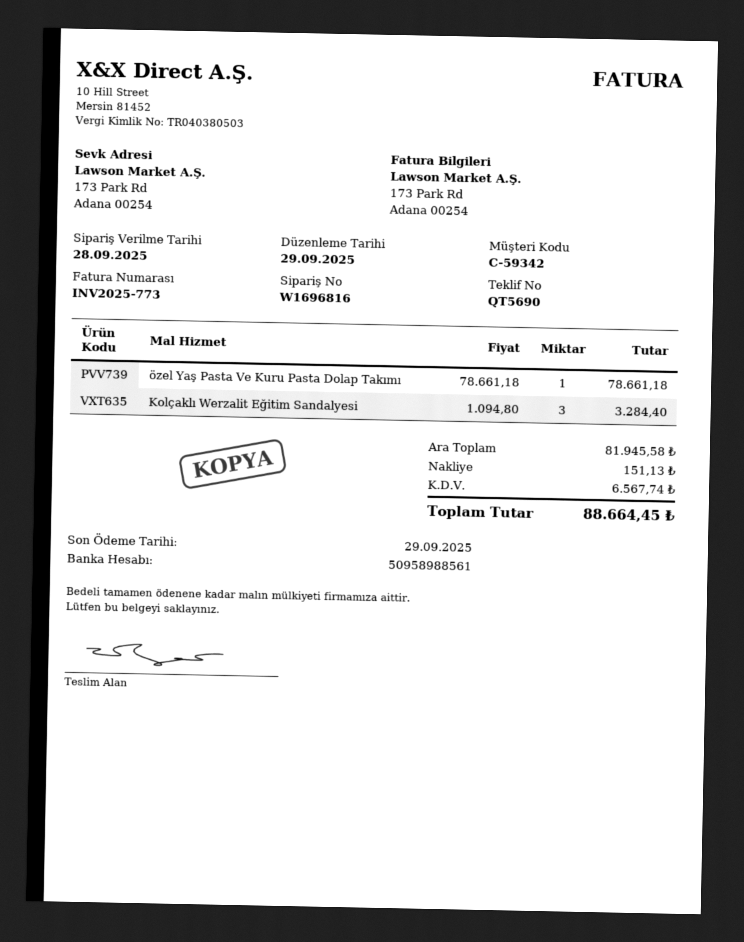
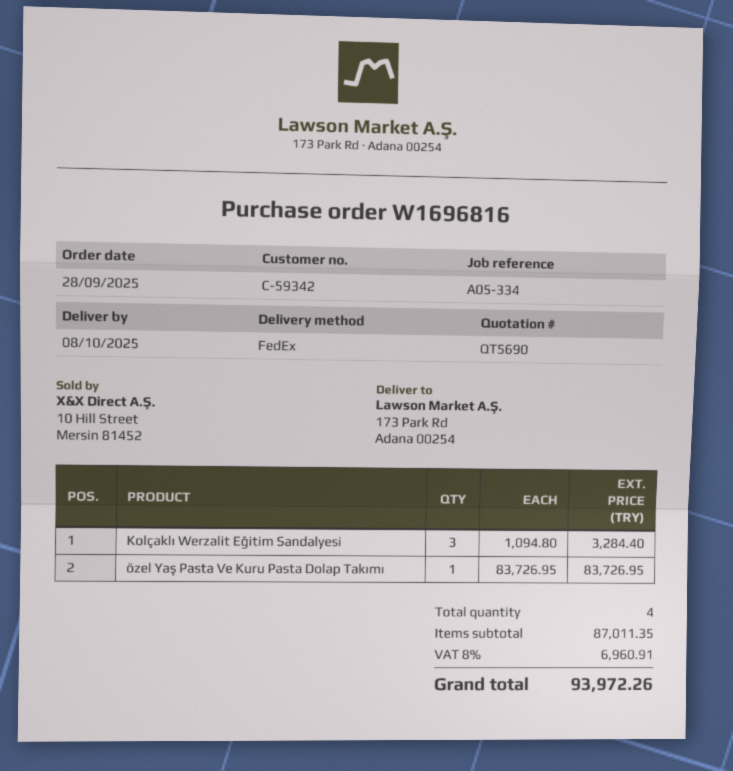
özel Yaş Pasta Ve Kuru Pasta Dolap Takımı: 1 x 78661.18 = 78661.18 -> 1 x 83726.95 = 83726.95
subtotal: 81945.58 -> 87011.35
shipping: 151.13 -> none
tax: 6567.74 -> 6960.91
total: 88664.45 -> 93972.26

